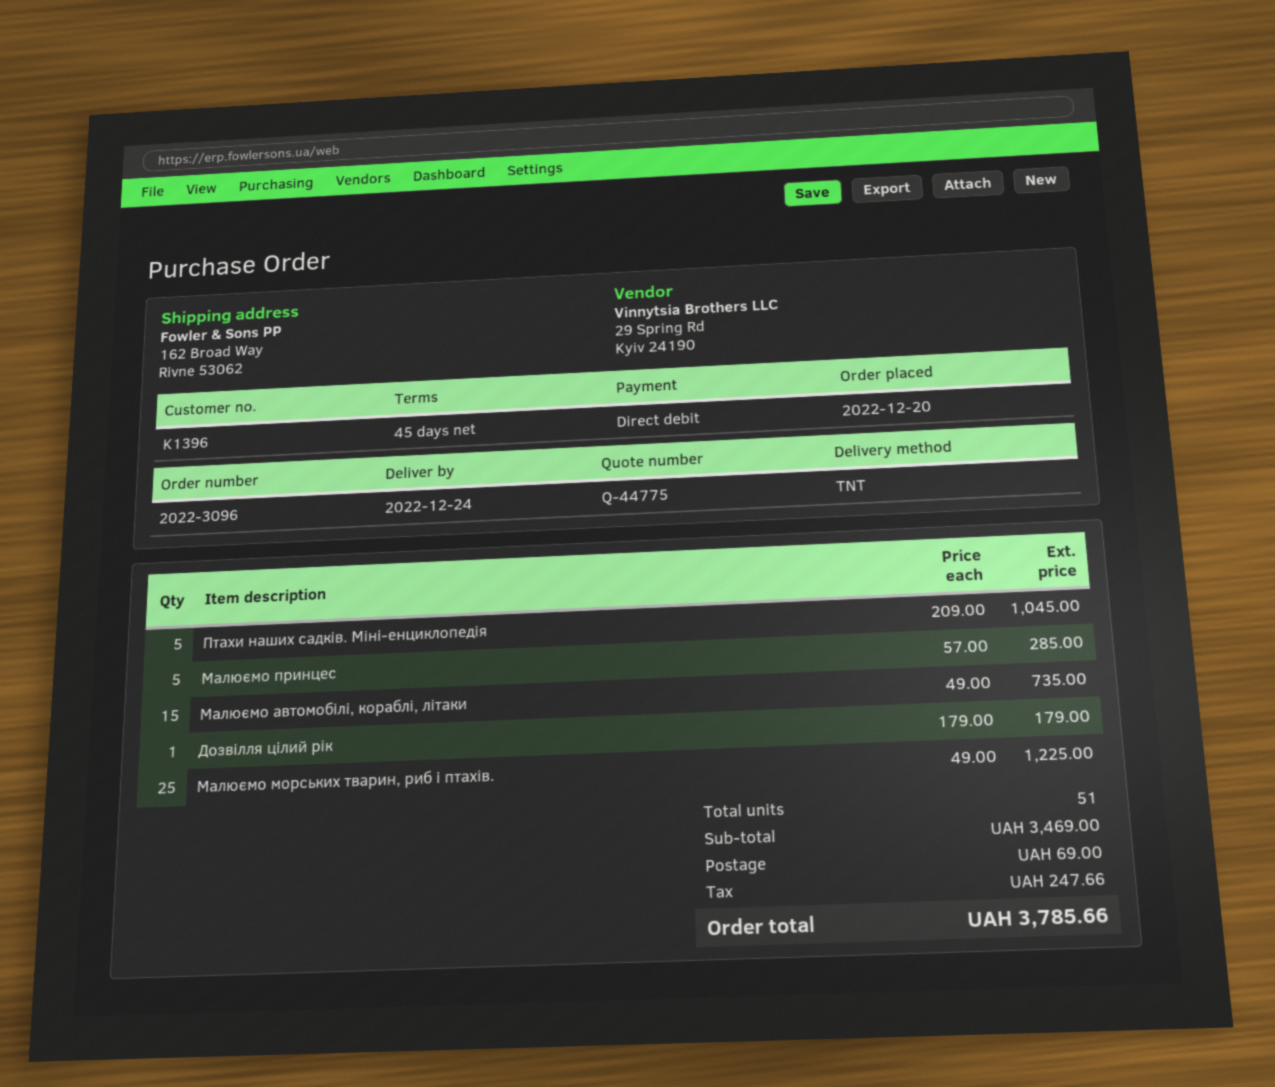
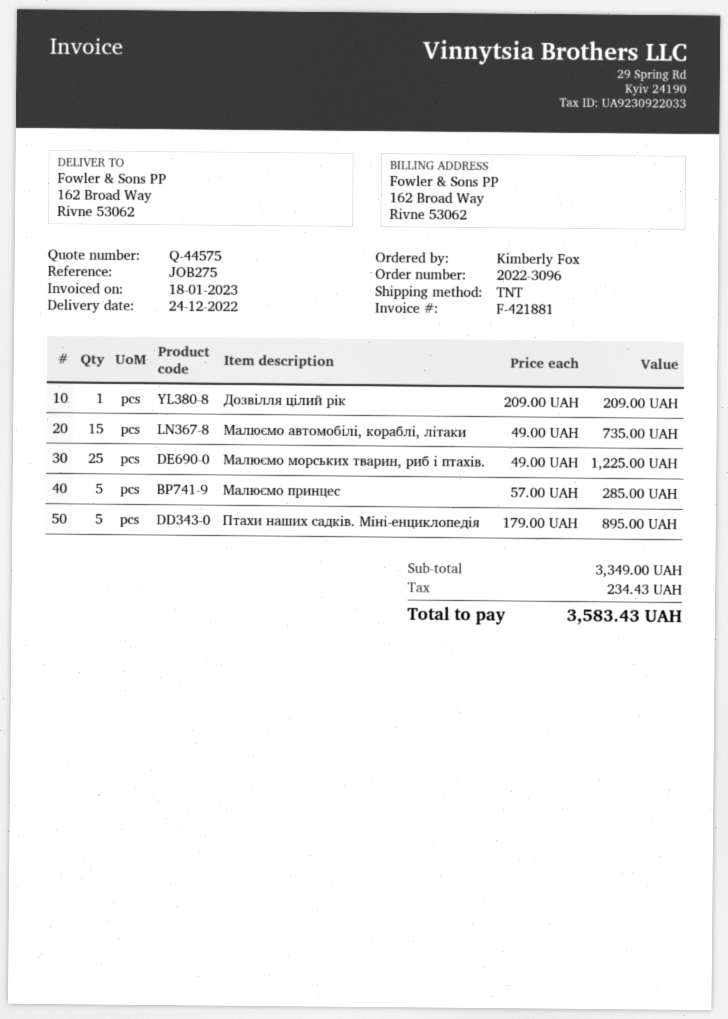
quote number: Q-44775 -> Q-44575
Птахи наших садків. Міні-енциклопедія: 5 x 209.00 = 1045.00 -> 5 x 179.00 = 895.00
Дозвілля цілий рік: 1 x 179.00 = 179.00 -> 1 x 209.00 = 209.00
subtotal: 3469.00 -> 3349.00
shipping: 69.00 -> none
tax: 247.66 -> 234.43
total: 3785.66 -> 3583.43

